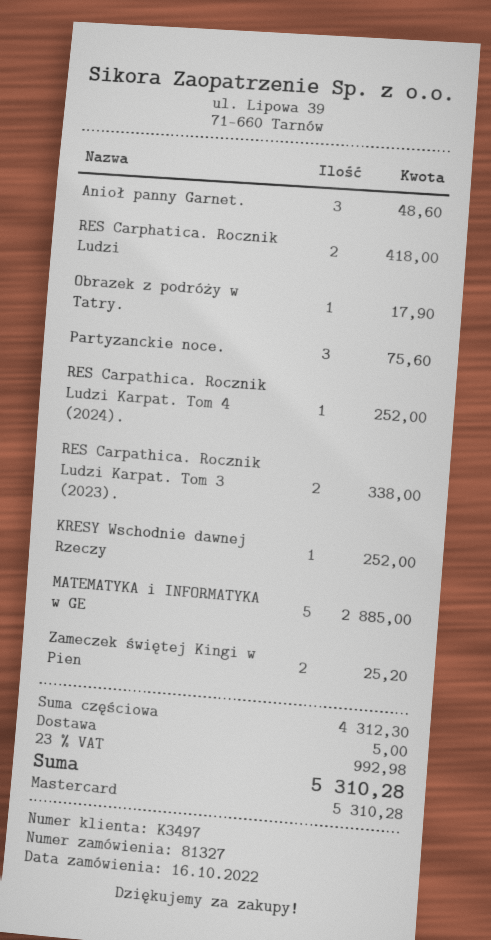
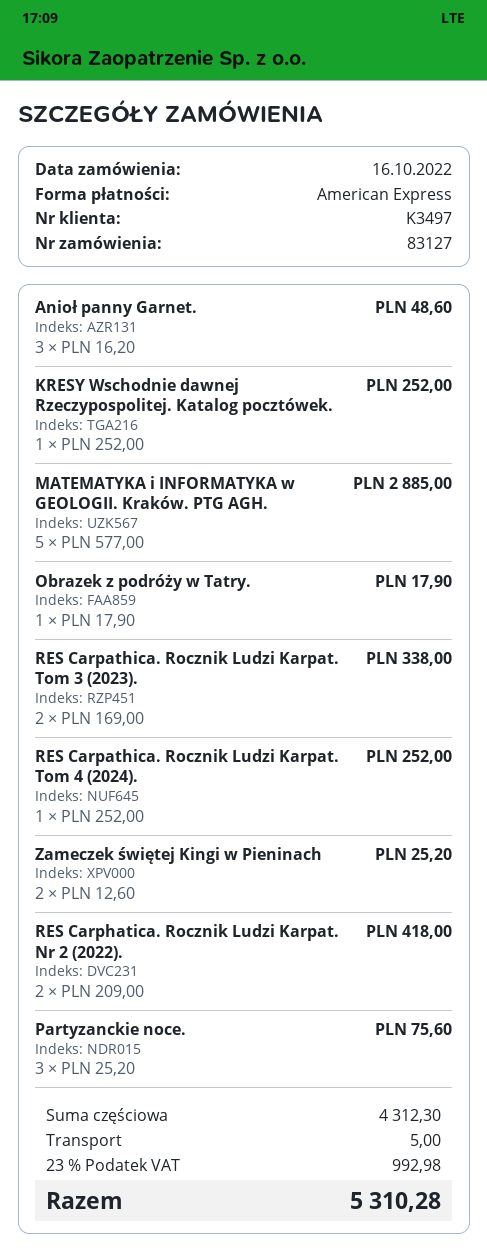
order number: 81327 -> 83127
payment method: Mastercard -> American Express

